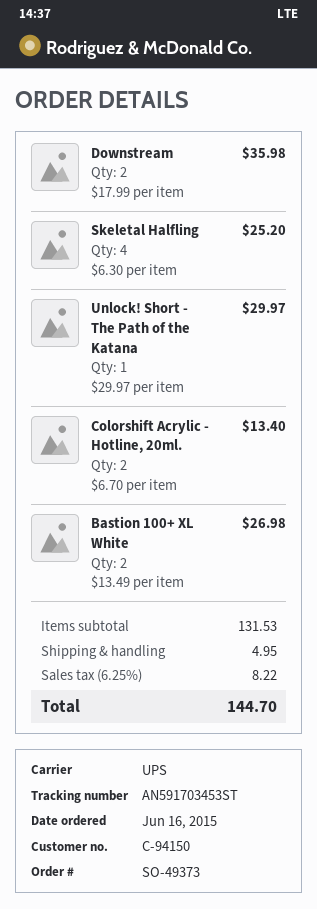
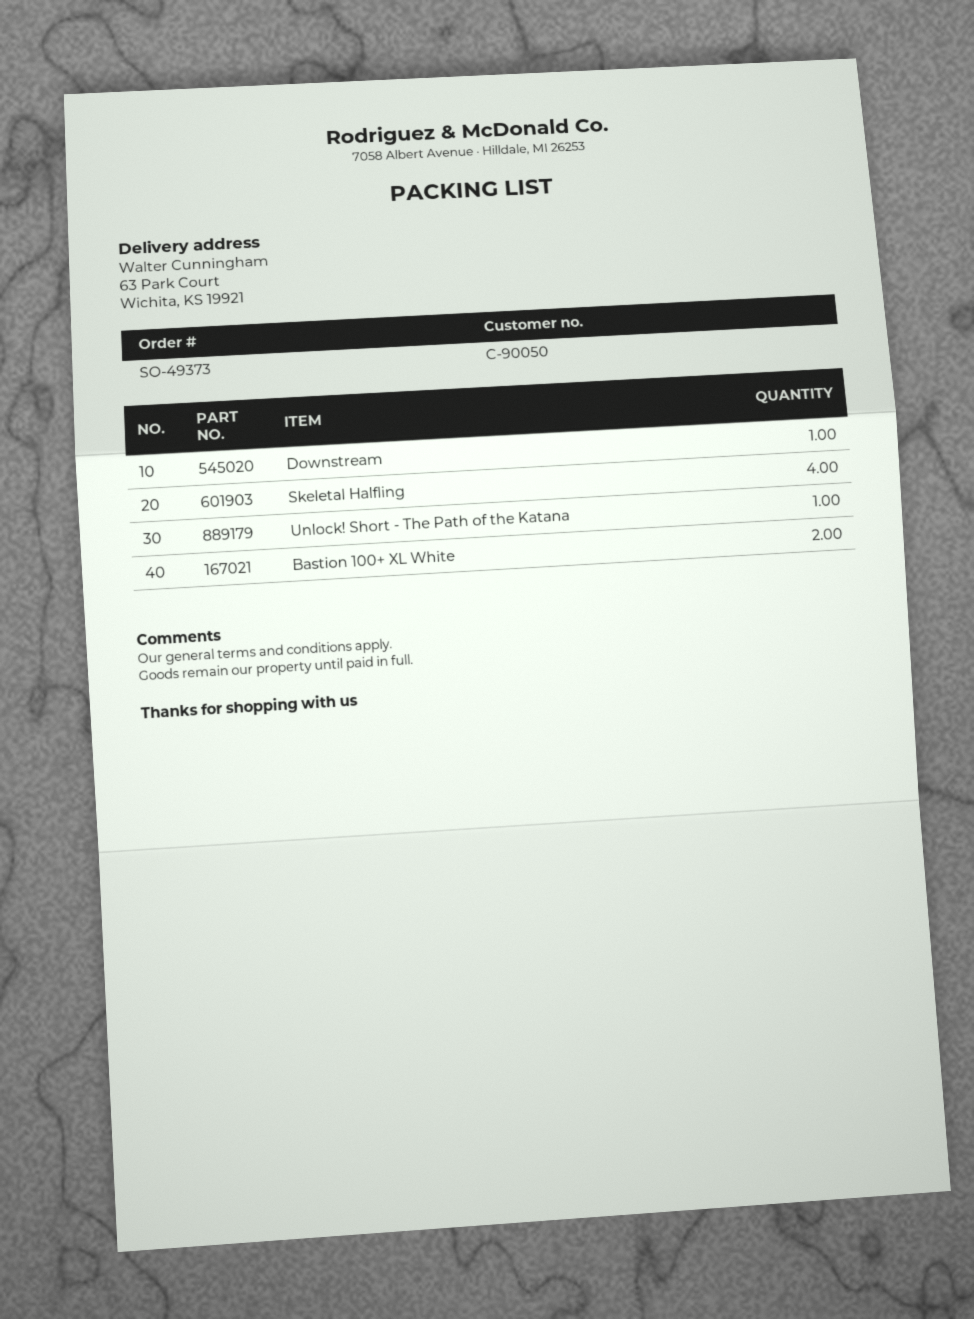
customer number: C-94150 -> C-90050
Downstream: 2 -> 1
Colorshift Acrylic - Hotline, 20ml.: 2 -> none

